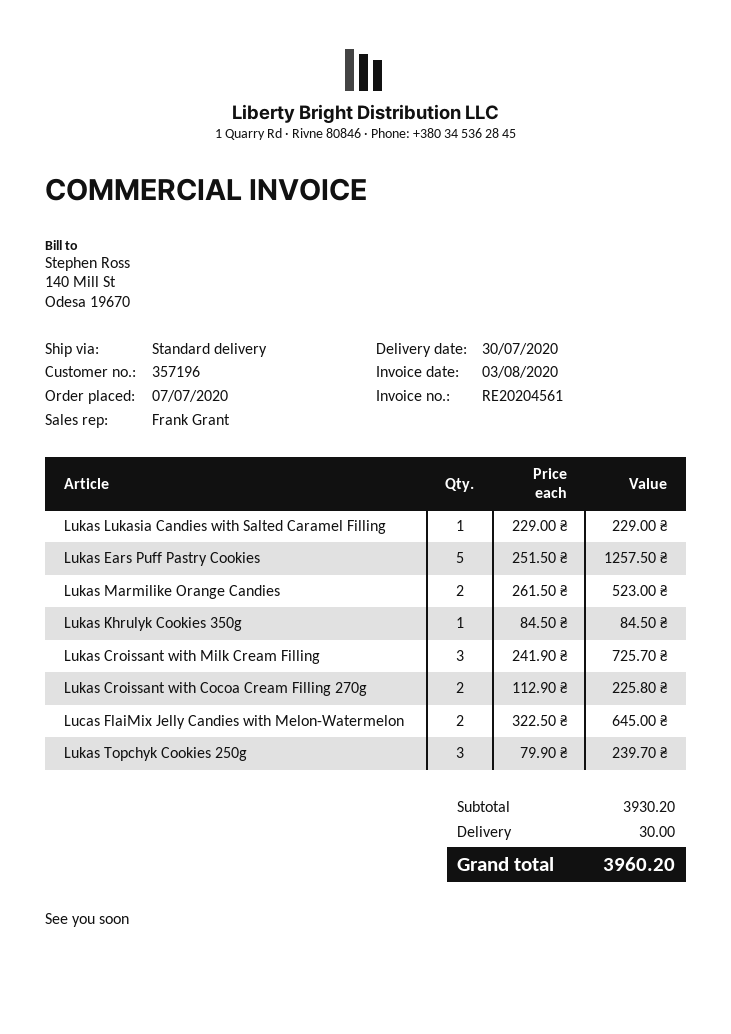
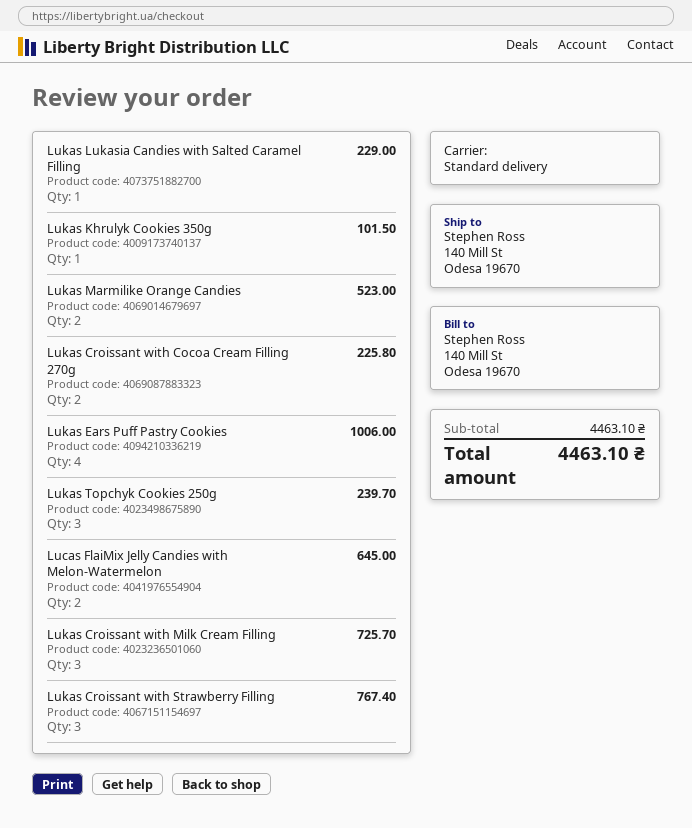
Lukas Ears Puff Pastry Cookies: 5 for 1257.50 -> 4 for 1006.00
Lukas Khrulyk Cookies 350g: 1 for 84.50 -> 1 for 101.50
Lukas Croissant with Strawberry Filling: none -> 3 for 767.40
subtotal: 3930.20 -> 4463.10
shipping: 30.00 -> none
total: 3960.20 -> 4463.10

